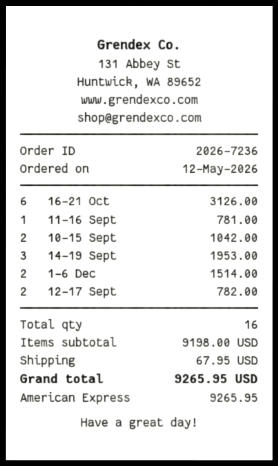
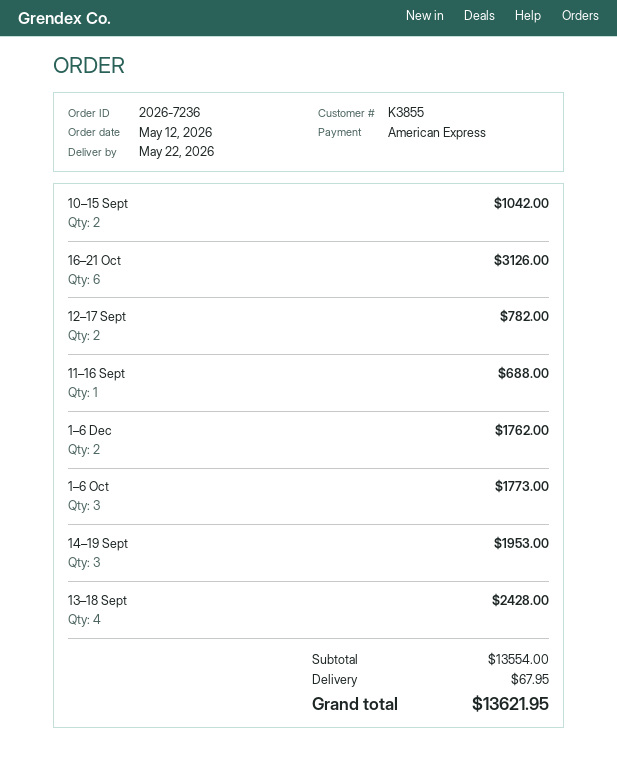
11–16 Sept: 1 for 781.00 -> 1 for 688.00
1–6 Dec: 2 for 1514.00 -> 2 for 1762.00
1–6 Oct: none -> 3 for 1773.00
13–18 Sept: none -> 4 for 2428.00
subtotal: 9198.00 -> 13554.00
total: 9265.95 -> 13621.95

